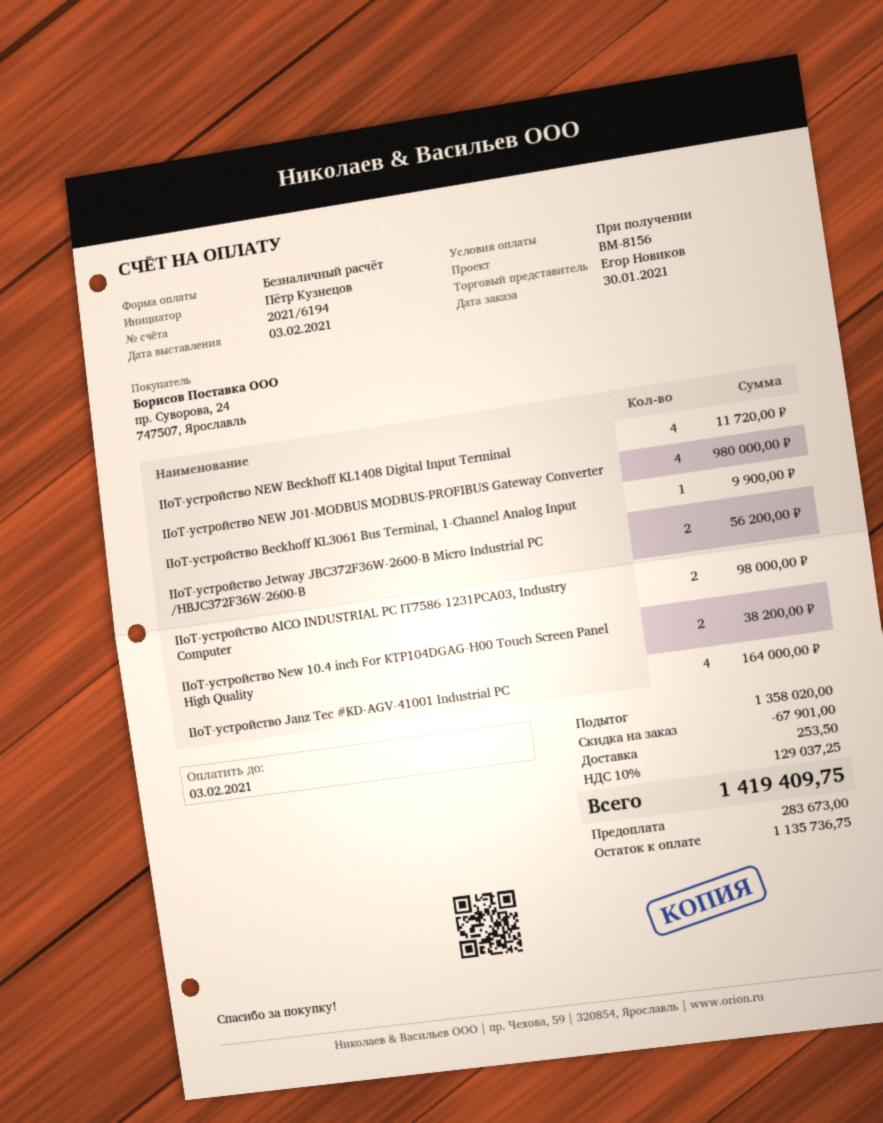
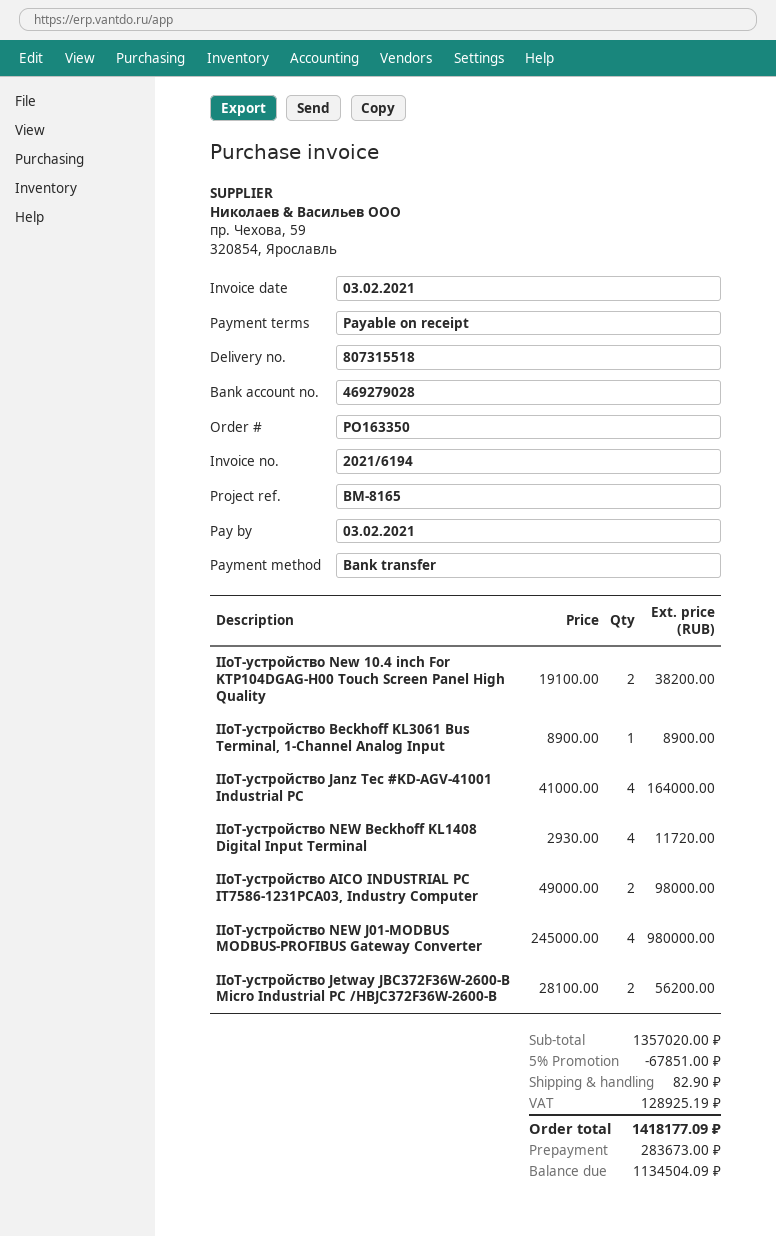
reference: BM-8156 -> BM-8165
IIoT-устройство Beckhoff KL3061 Bus Terminal, 1-Channel Analog Input: 1 for 9900.00 -> 1 for 8900.00
subtotal: 1358020.00 -> 1357020.00
discount: 67901.00 -> 67851.00
shipping: 253.50 -> 82.90
tax: 129037.25 -> 128925.19
total: 1419409.75 -> 1418177.09
balance: 1135736.75 -> 1134504.09

